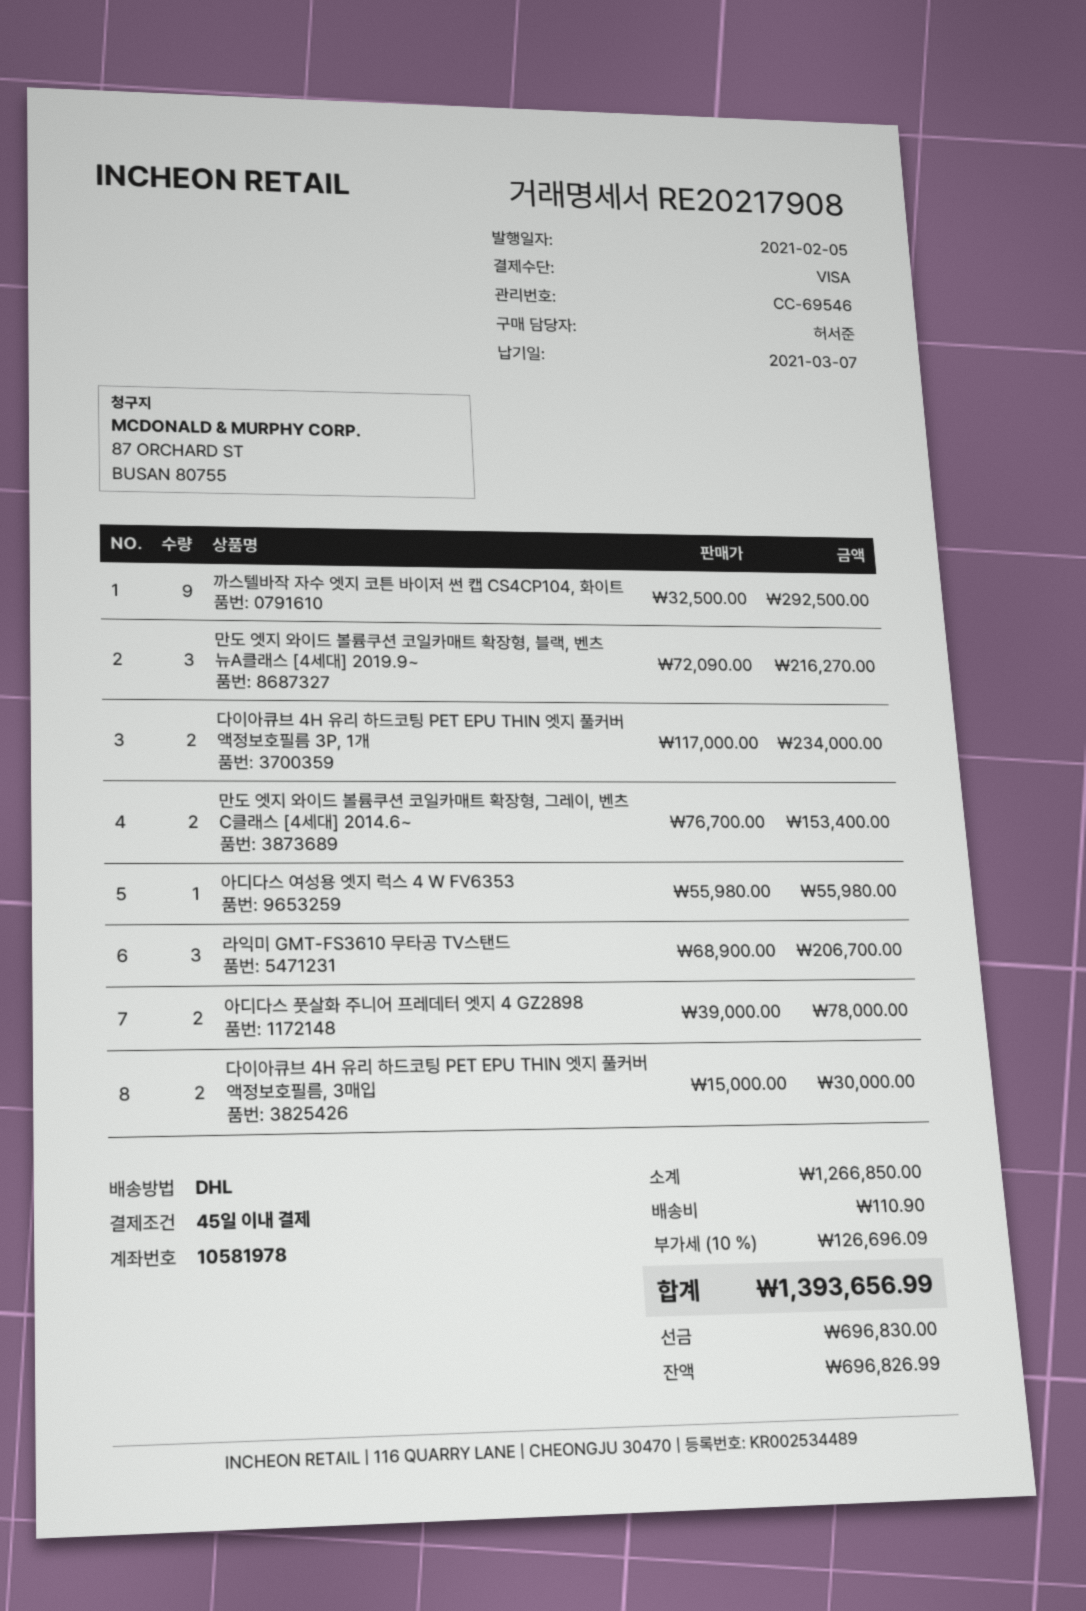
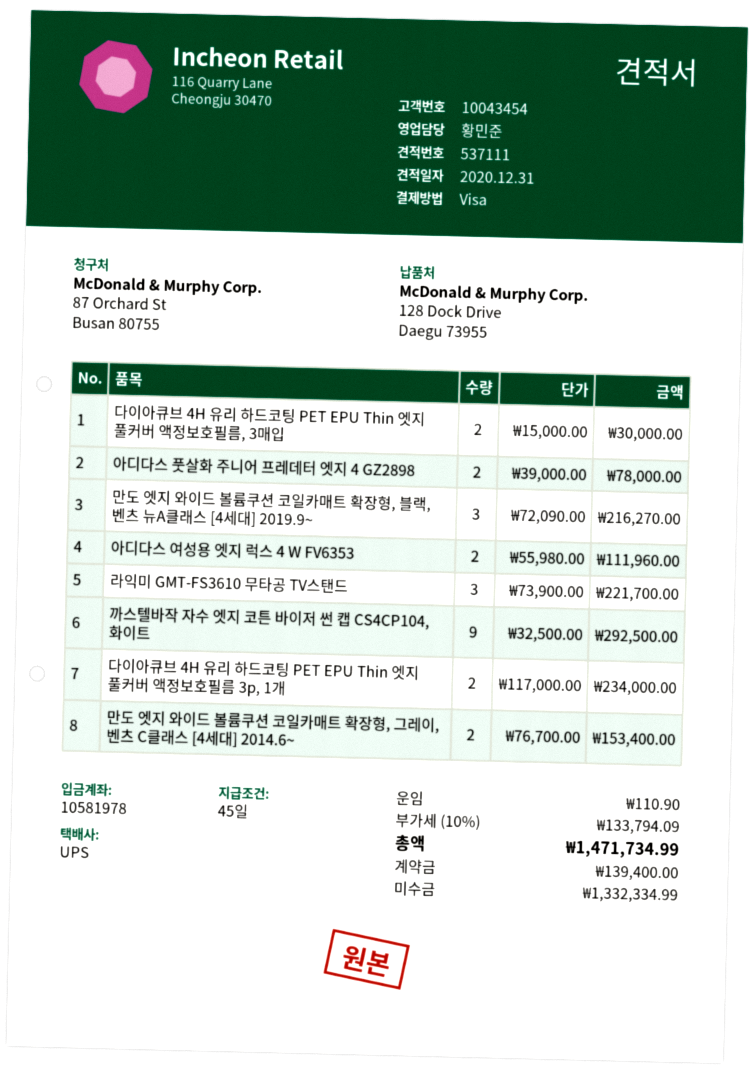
shipping method: DHL -> UPS
아디다스 여성용 엣지 럭스 4 W FV6353: 1 x 55980.00 = 55980.00 -> 2 x 55980.00 = 111960.00
라익미 GMT-FS3610 무타공 TV스탠드: 3 x 68900.00 = 206700.00 -> 3 x 73900.00 = 221700.00
tax: 10% = 126696.09 -> 10% = 133794.09
total: 1393656.99 -> 1471734.99
deposit: 696830.00 -> 139400.00
balance: 696826.99 -> 1332334.99

